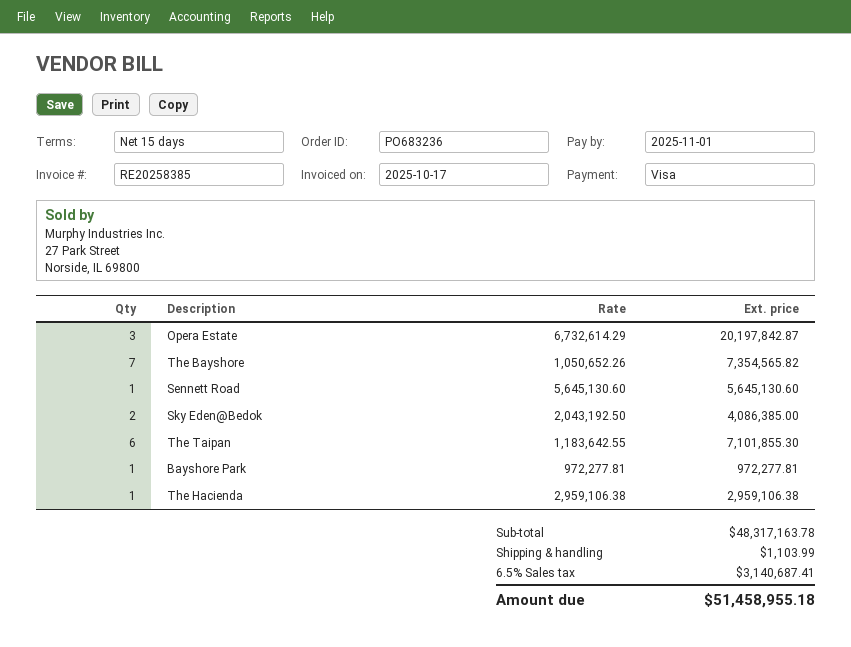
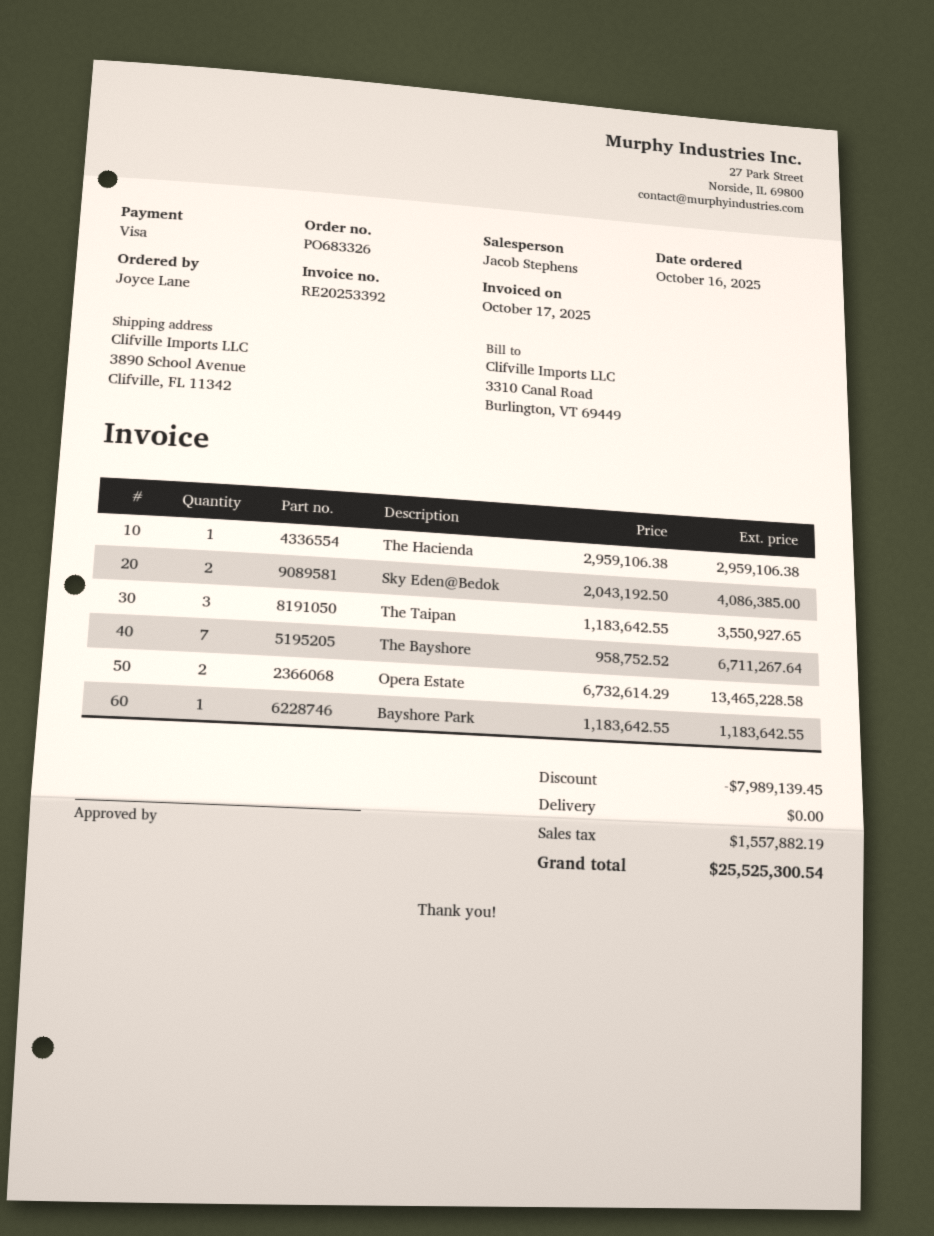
order number: PO683236 -> PO683326
invoice number: RE20258385 -> RE20253392
Opera Estate: 3 x 6732614.29 = 20197842.87 -> 2 x 6732614.29 = 13465228.58
The Bayshore: 7 x 1050652.26 = 7354565.82 -> 7 x 958752.52 = 6711267.64
Sennett Road: 1 x 5645130.60 = 5645130.60 -> none
The Taipan: 6 x 1183642.55 = 7101855.30 -> 3 x 1183642.55 = 3550927.65
Bayshore Park: 1 x 972277.81 = 972277.81 -> 1 x 1183642.55 = 1183642.55
discount: none -> 7989139.45
shipping: 1103.99 -> 0.00
tax: 3140687.41 -> 1557882.19
total: 51458955.18 -> 25525300.54

